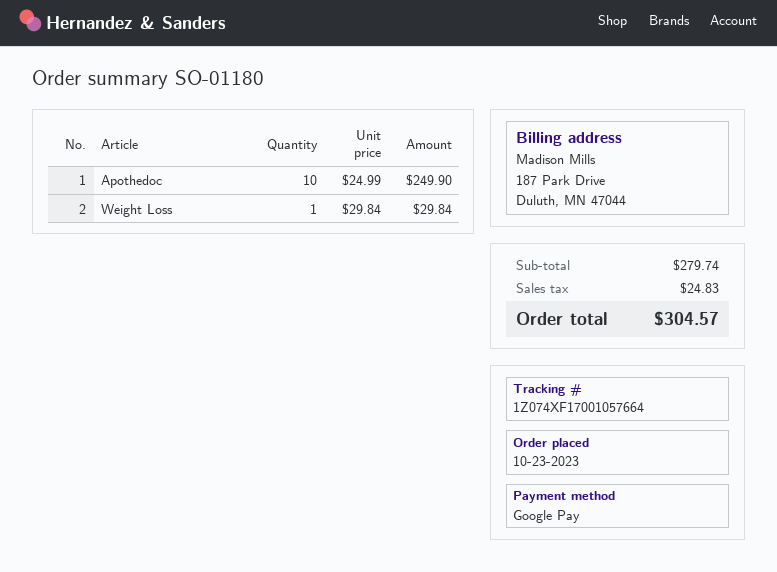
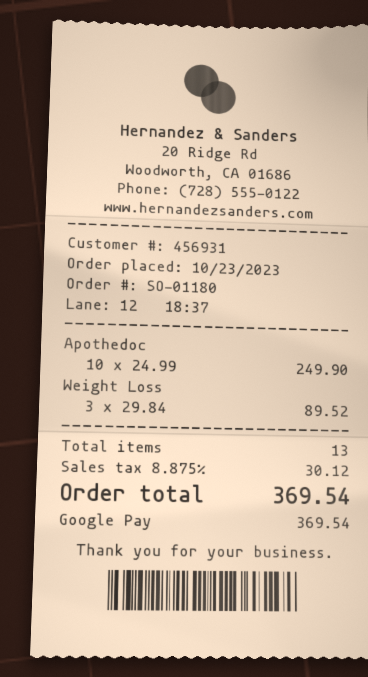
Weight Loss: 1 x 29.84 = 29.84 -> 3 x 29.84 = 89.52
tax: 24.83 -> 30.12
total: 304.57 -> 369.54

